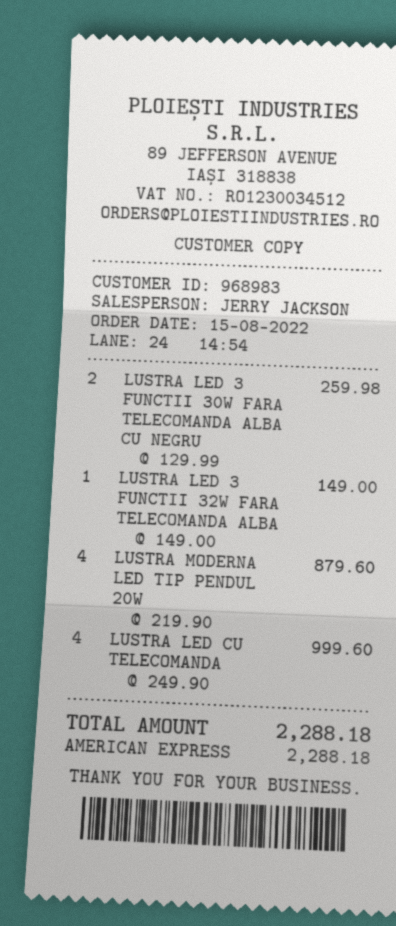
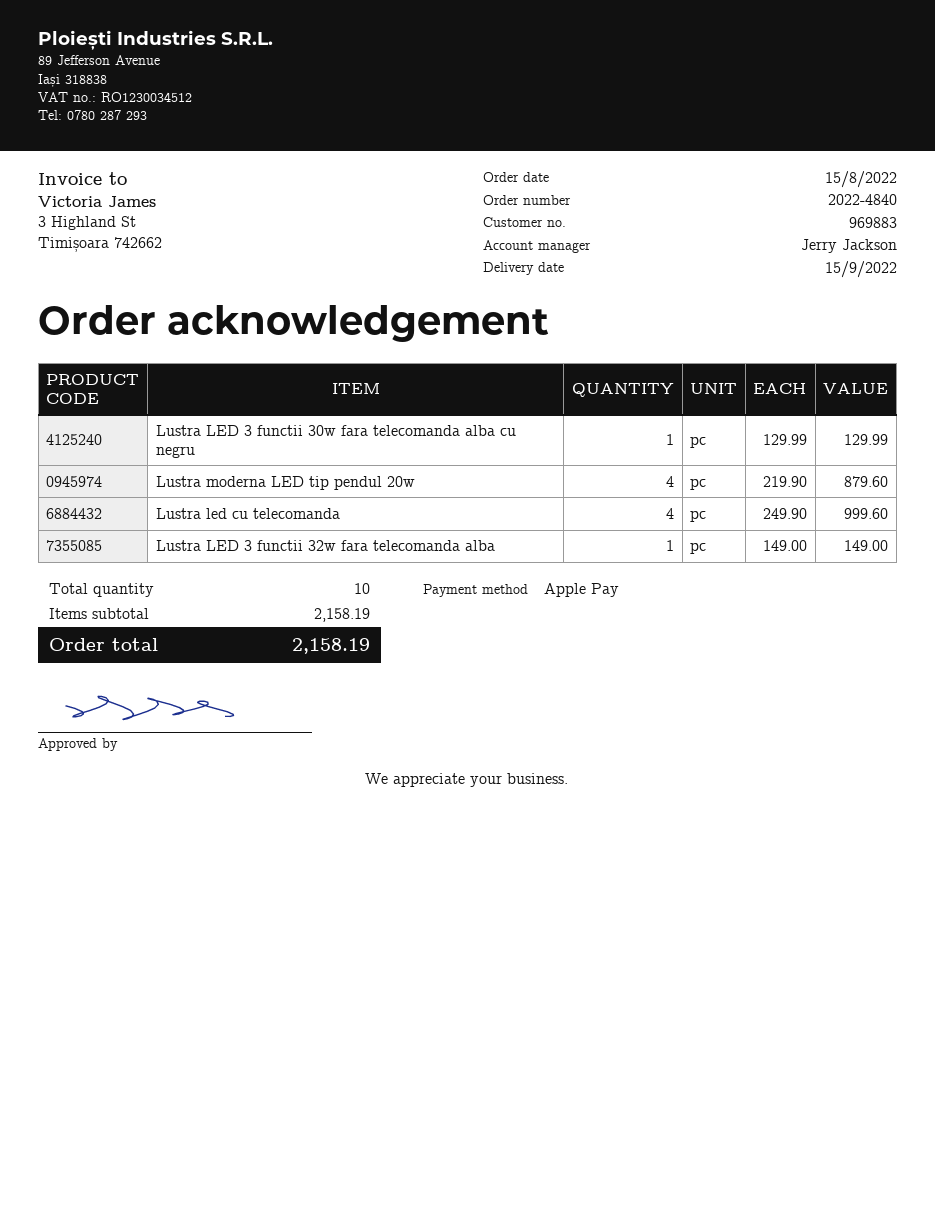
customer number: 968983 -> 969883
payment method: American Express -> Apple Pay
LUSTRA LED 3 FUNCTII 30W FARA TELECOMANDA ALBA CU NEGRU: 2 x 129.99 = 259.98 -> 1 x 129.99 = 129.99
total: 2288.18 -> 2158.19

